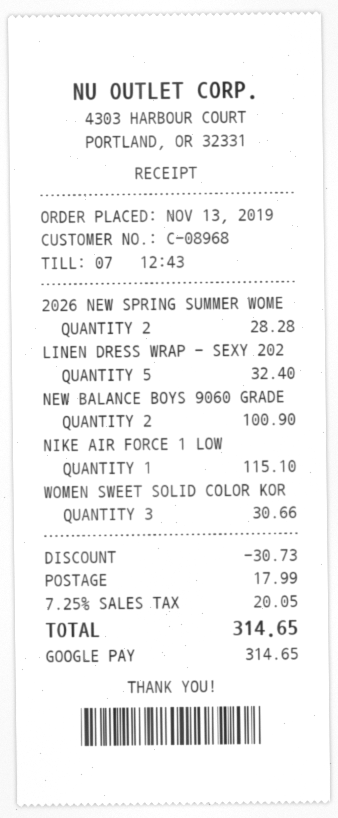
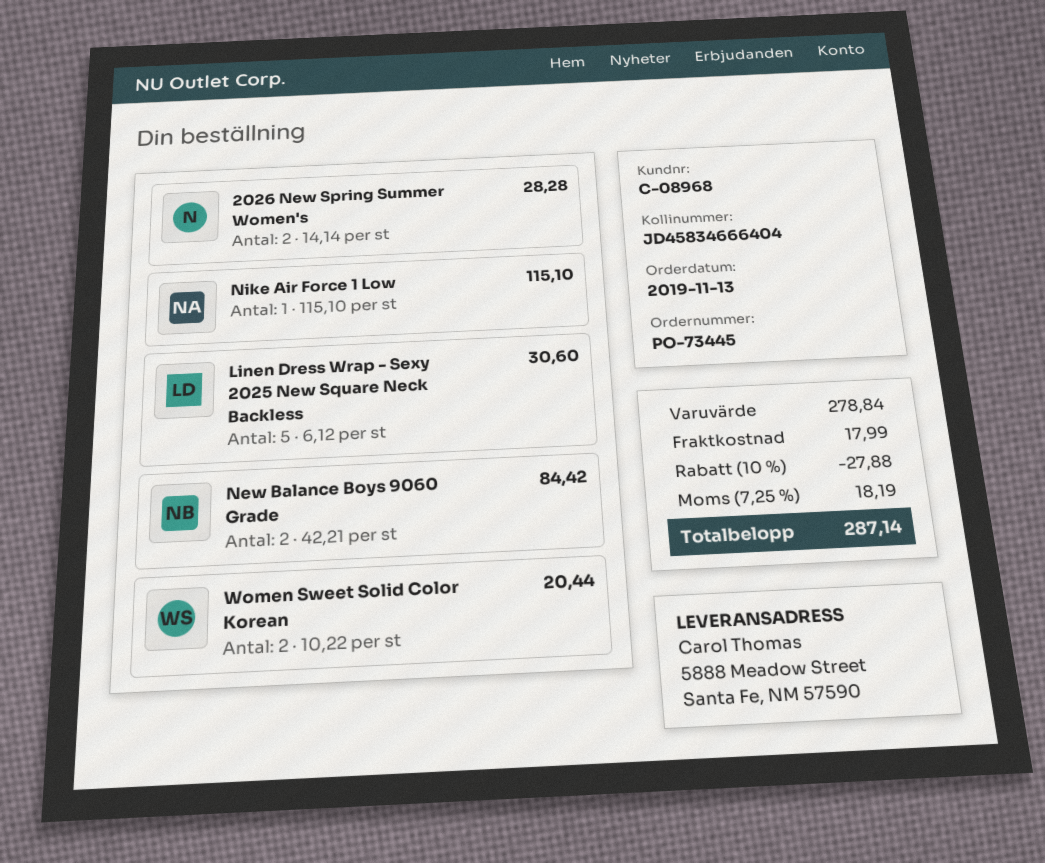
LINEN DRESS WRAP - SEXY 202: 5 for 32.40 -> 5 for 30.60
NEW BALANCE BOYS 9060 GRADE: 2 for 100.90 -> 2 for 84.42
WOMEN SWEET SOLID COLOR KOR: 3 for 30.66 -> 2 for 20.44
discount: 30.73 -> 27.88
tax: 7.25% = 20.05 -> 7.25% = 18.19
total: 314.65 -> 287.14

